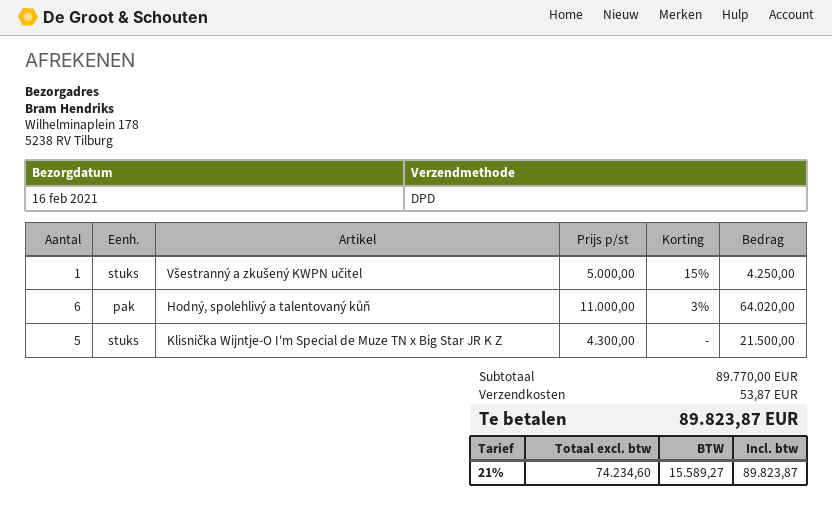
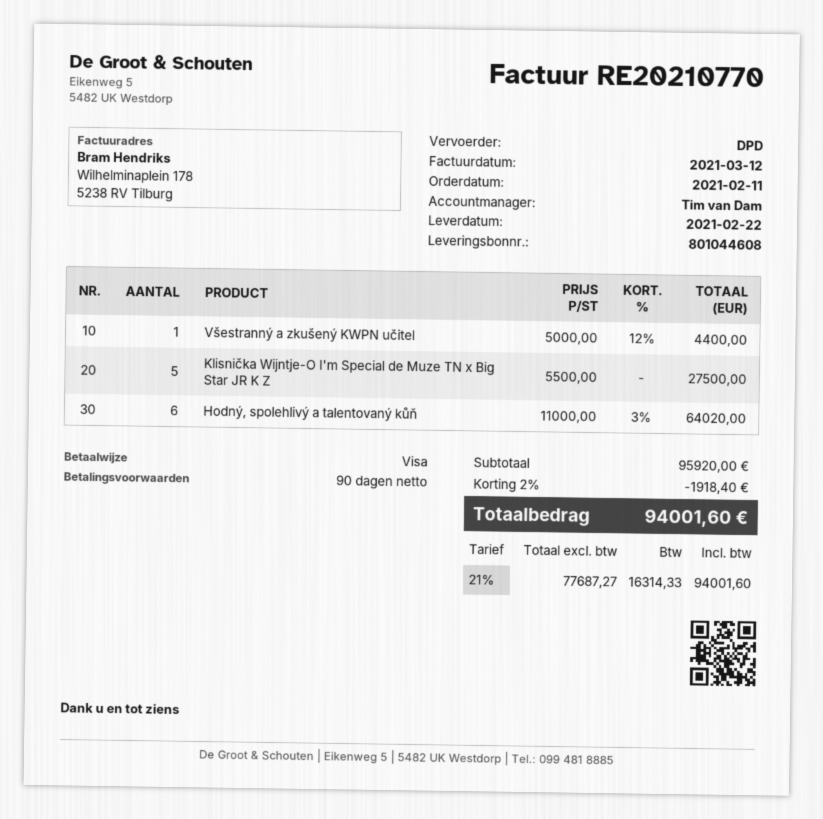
delivery date: 2021-02-16 -> 2021-02-22
Všestranný a zkušený KWPN učitel: 1 x 5000.00 - 15% = 4250.00 -> 1 x 5000.00 - 12% = 4400.00
Klisnička Wijntje-O I'm Special de Muze TN x Big Star JR K Z: 5 x 4300.00 = 21500.00 -> 5 x 5500.00 = 27500.00
subtotal: 89770.00 -> 95920.00
discount: none -> 2% = 1918.40
shipping: 53.87 -> none
net: 74234.60 -> 77687.27
tax: 21% = 15589.27 -> 21% = 16314.33
total: 89823.87 -> 94001.60

